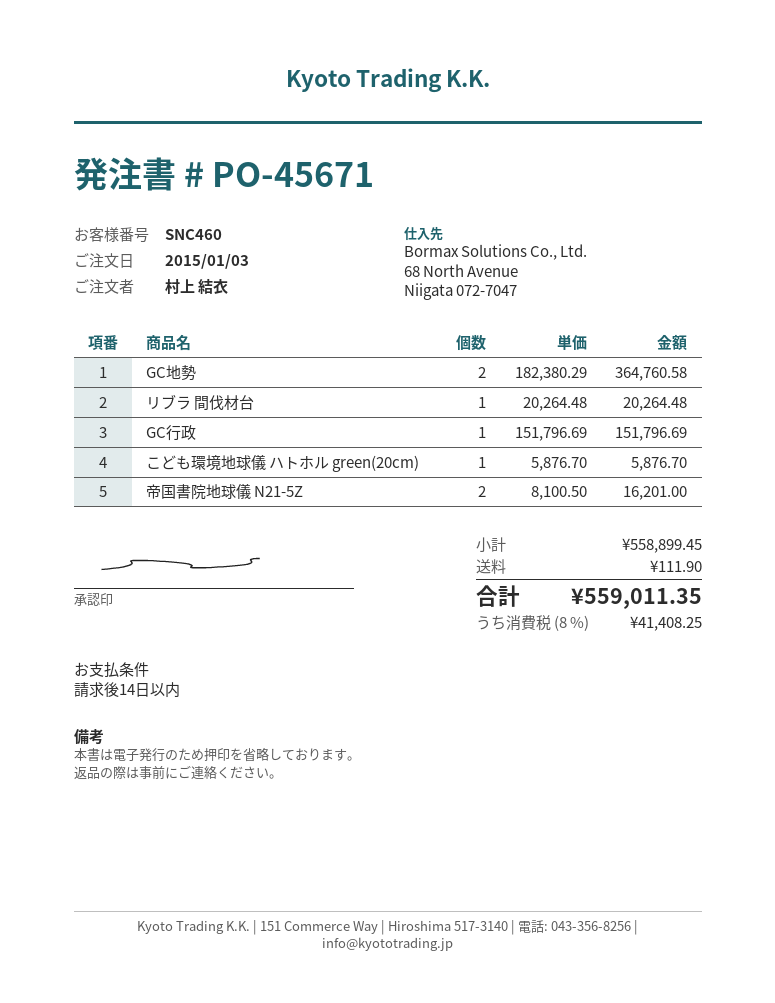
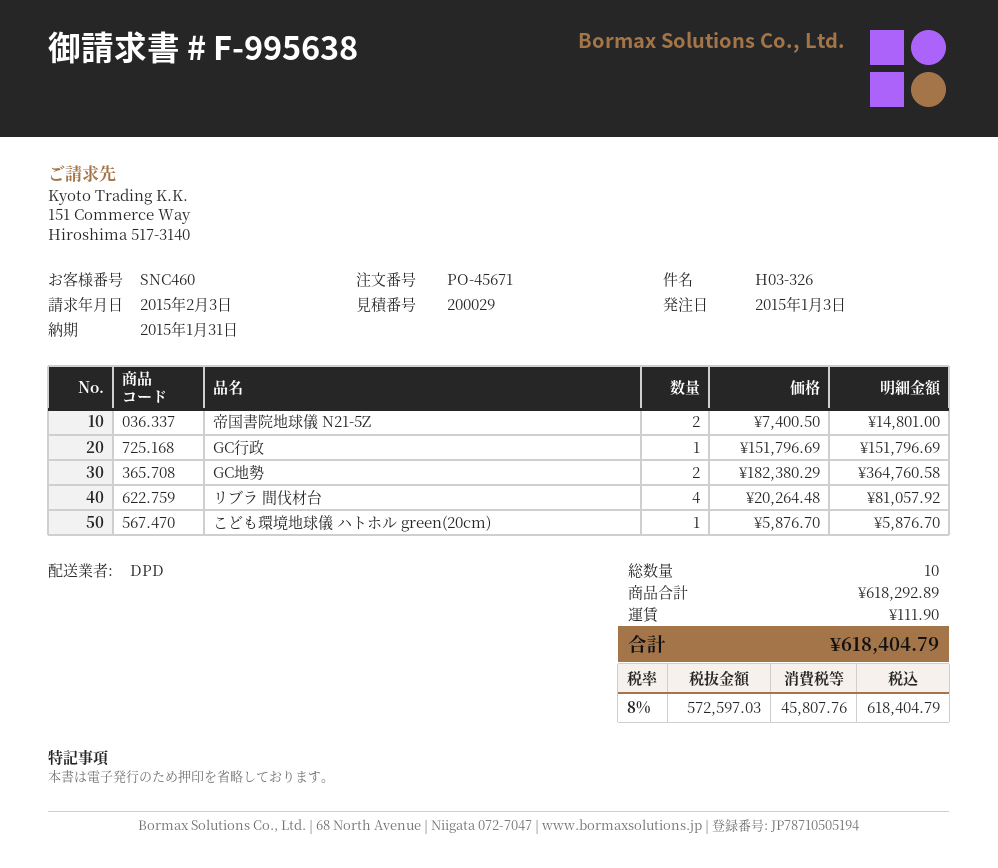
リブラ 間伐材台: 1 x 20264.48 = 20264.48 -> 4 x 20264.48 = 81057.92
帝国書院地球儀 N21-5Z: 2 x 8100.50 = 16201.00 -> 2 x 7400.50 = 14801.00
subtotal: 558899.45 -> 618292.89
tax: 8% = 41408.25 -> 8% = 45807.76
total: 559011.35 -> 618404.79

